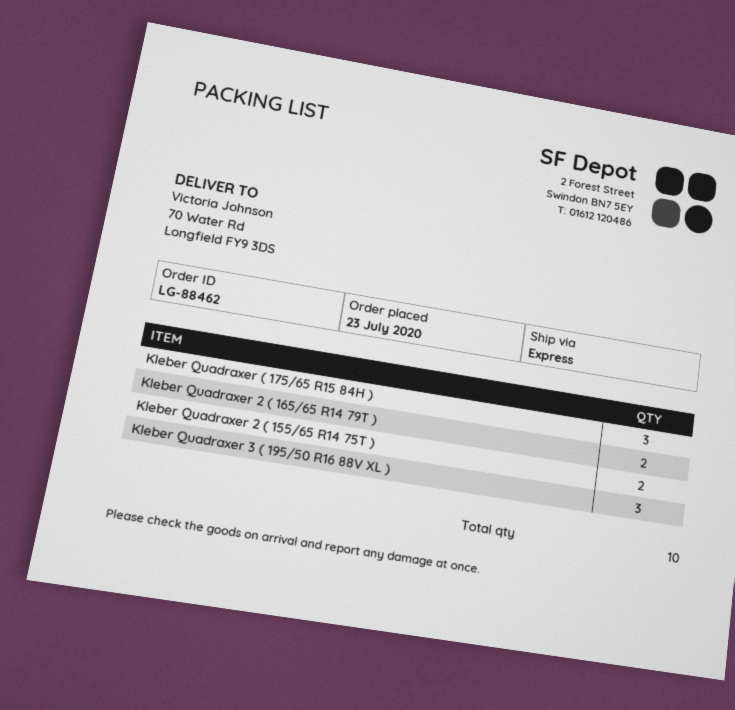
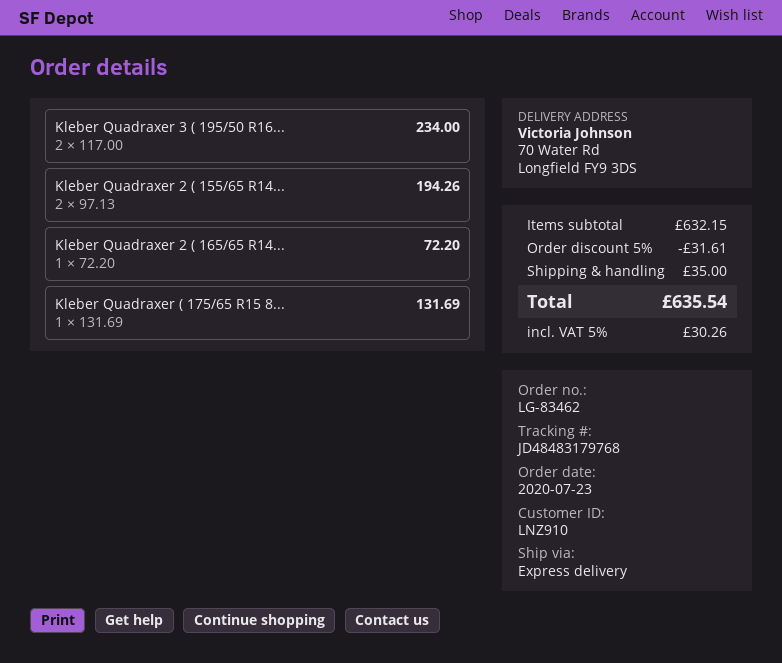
order number: LG-88462 -> LG-83462
Kleber Quadraxer ( 175/65 R15 84H ): 3 -> 1
Kleber Quadraxer 2 ( 165/65 R14 79T ): 2 -> 1
Kleber Quadraxer 3 ( 195/50 R16 88V XL ): 3 -> 2

